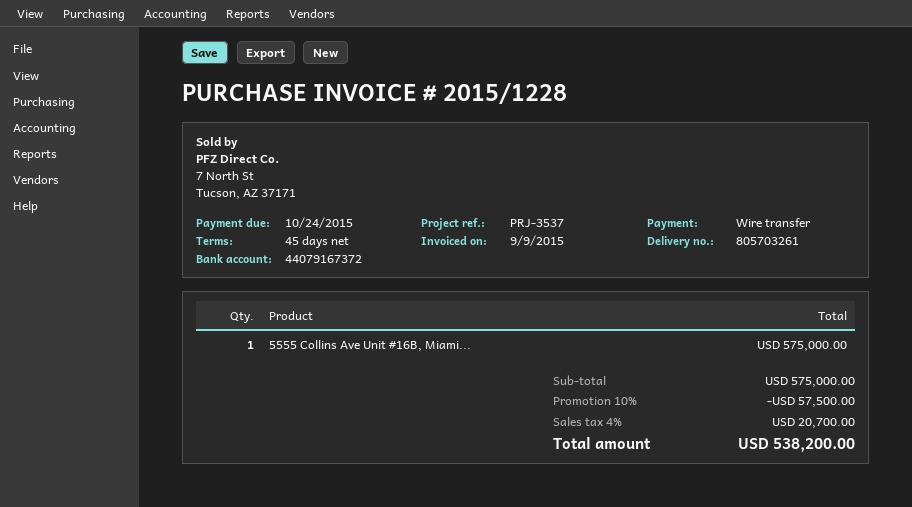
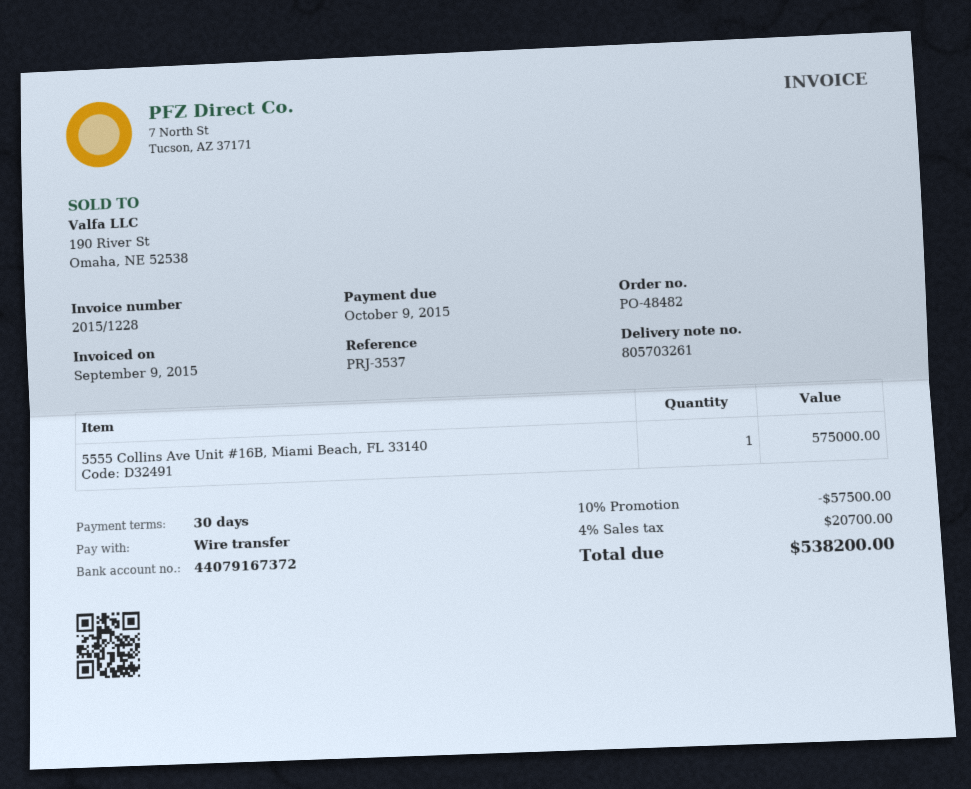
payment terms: 45 days -> 30 days
due date: 2015-10-24 -> 2015-10-09

